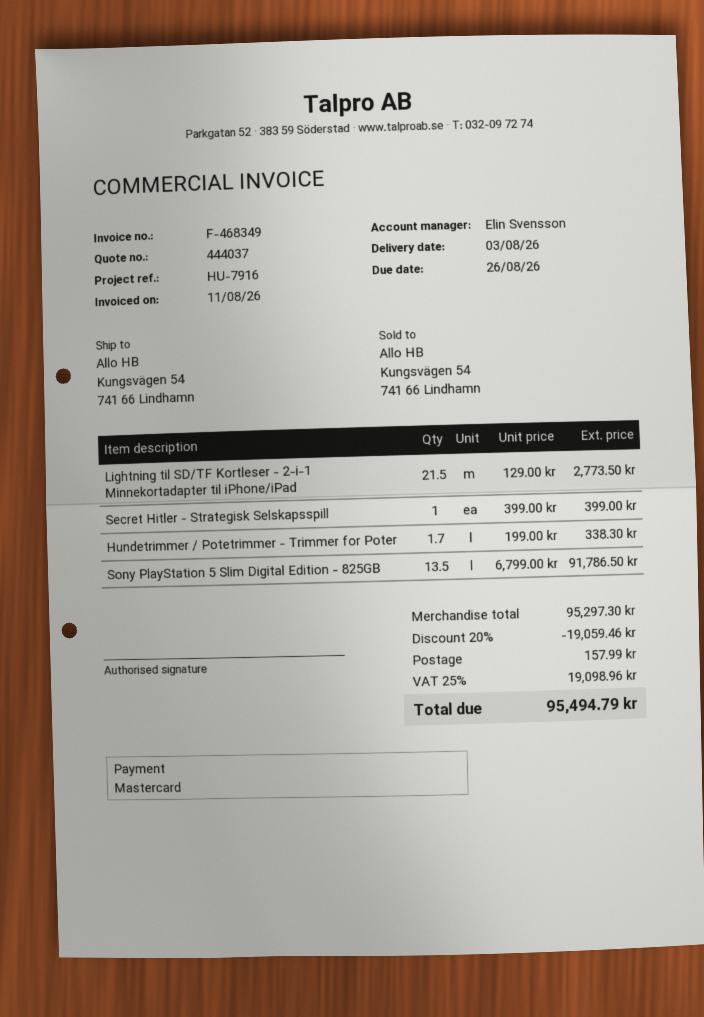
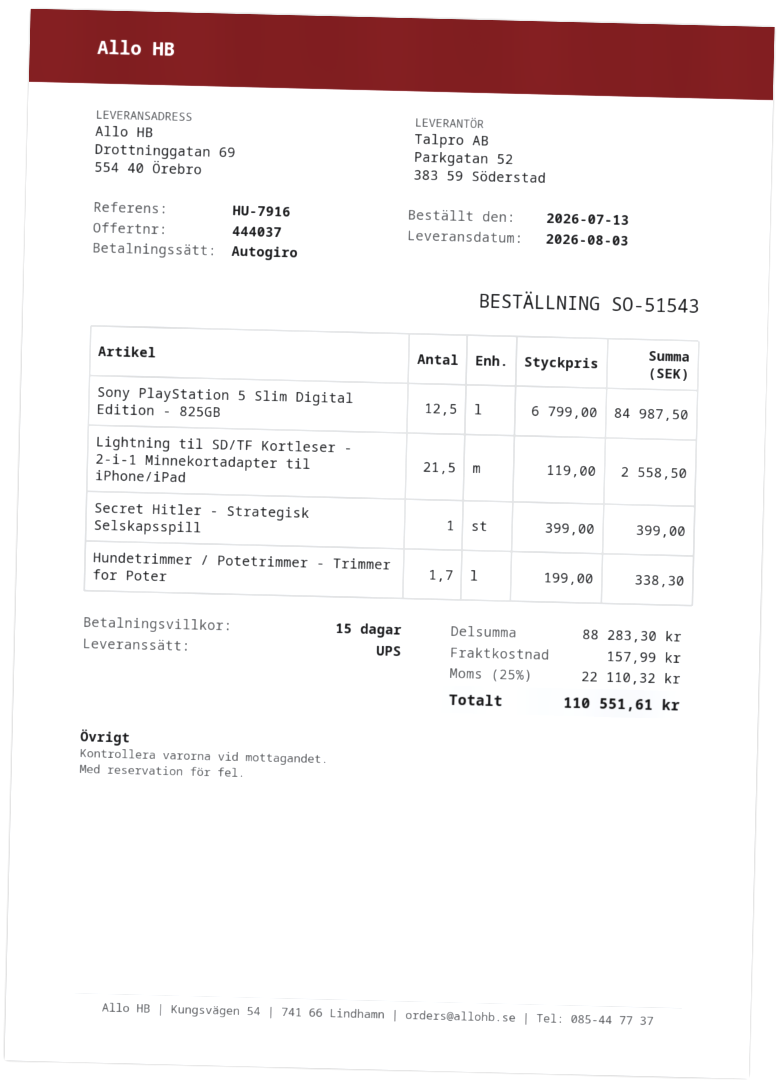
payment method: Mastercard -> direct debit
ship to: Kungsvägen 54, 741 66 Lindhamn -> Drottninggatan 69, 554 40 Örebro
Lightning til SD/TF Kortleser - 2-i-1 Minnekortadapter til iPhone/iPad: 21.5 x 129.00 = 2773.50 -> 21.5 x 119.00 = 2558.50
Sony PlayStation 5 Slim Digital Edition - 825GB: 13.5 x 6799.00 = 91786.50 -> 12.5 x 6799.00 = 84987.50
subtotal: 95297.30 -> 88283.30
discount: 20% = 19059.46 -> none
tax: 25% = 19098.96 -> 25% = 22110.32
total: 95494.79 -> 110551.61

